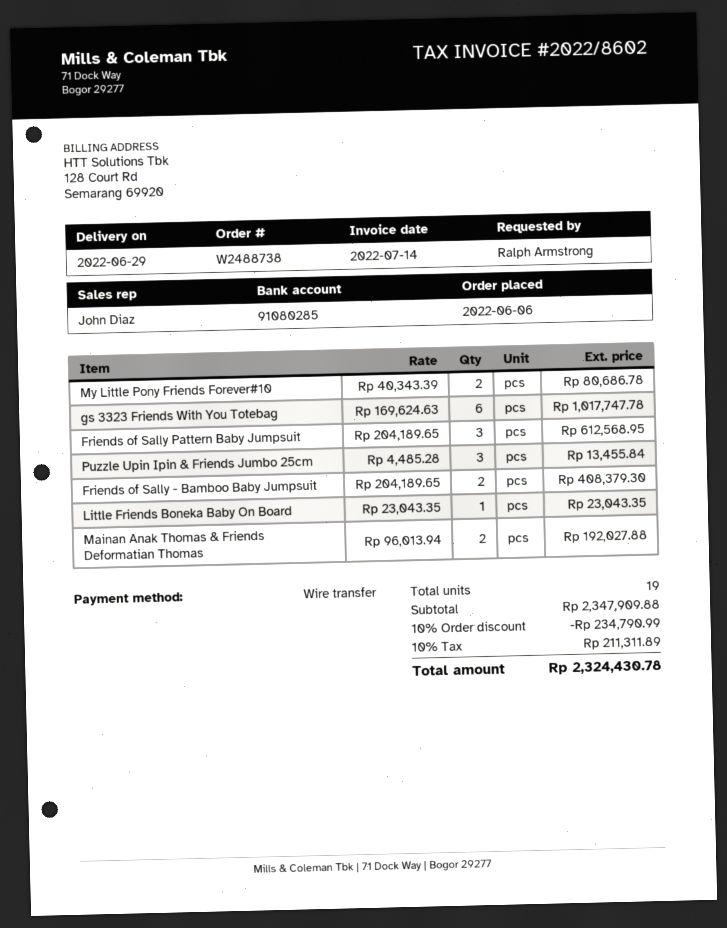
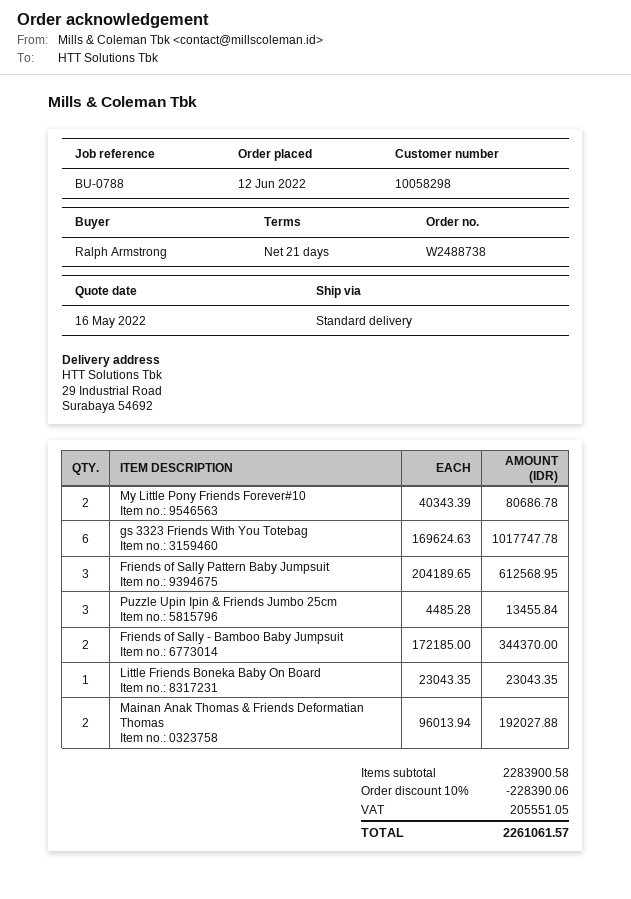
order date: 2022-06-06 -> 2022-06-12
Friends of Sally - Bamboo Baby Jumpsuit: 2 x 204189.65 = 408379.30 -> 2 x 172185.00 = 344370.00
subtotal: 2347909.88 -> 2283900.58
discount: 10% = 234790.99 -> 10% = 228390.06
tax: 211311.89 -> 205551.05
total: 2324430.78 -> 2261061.57

